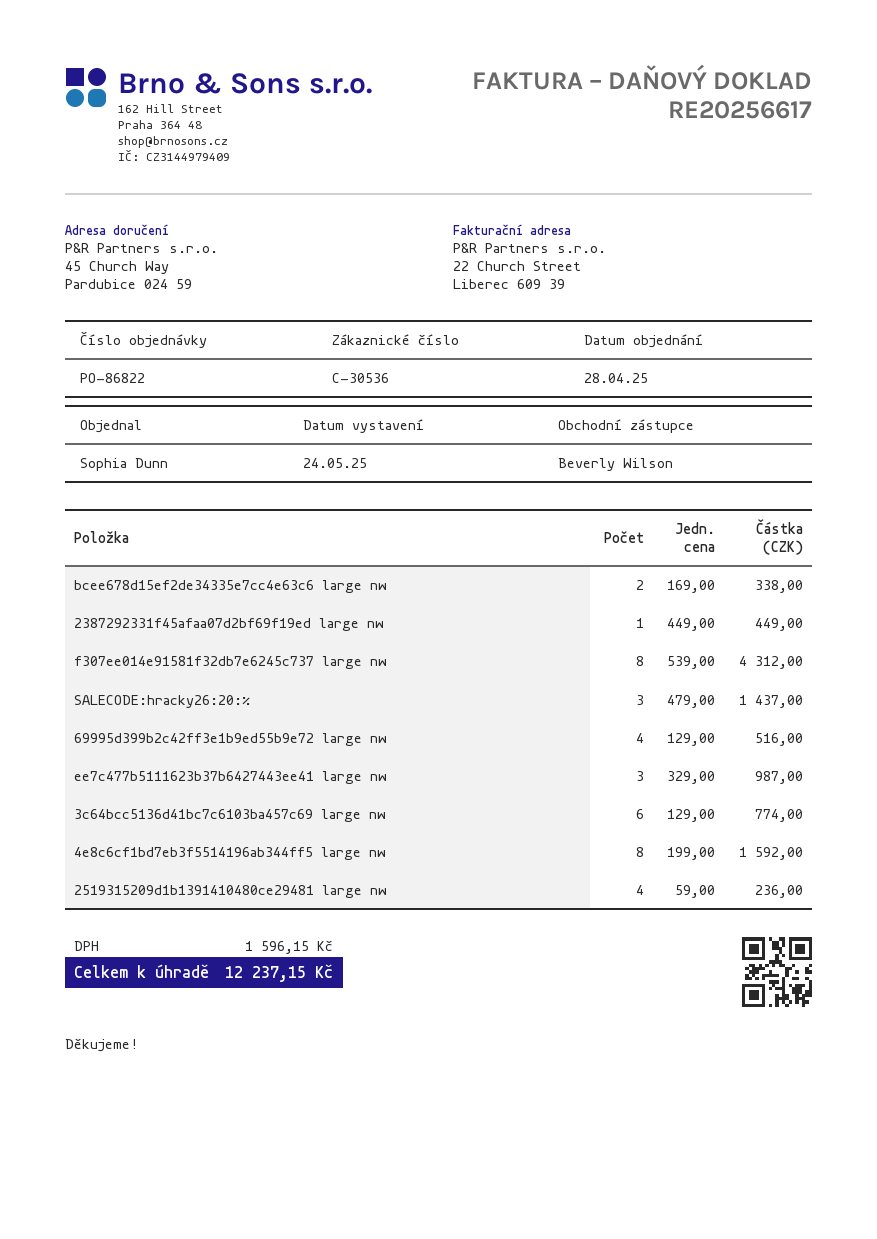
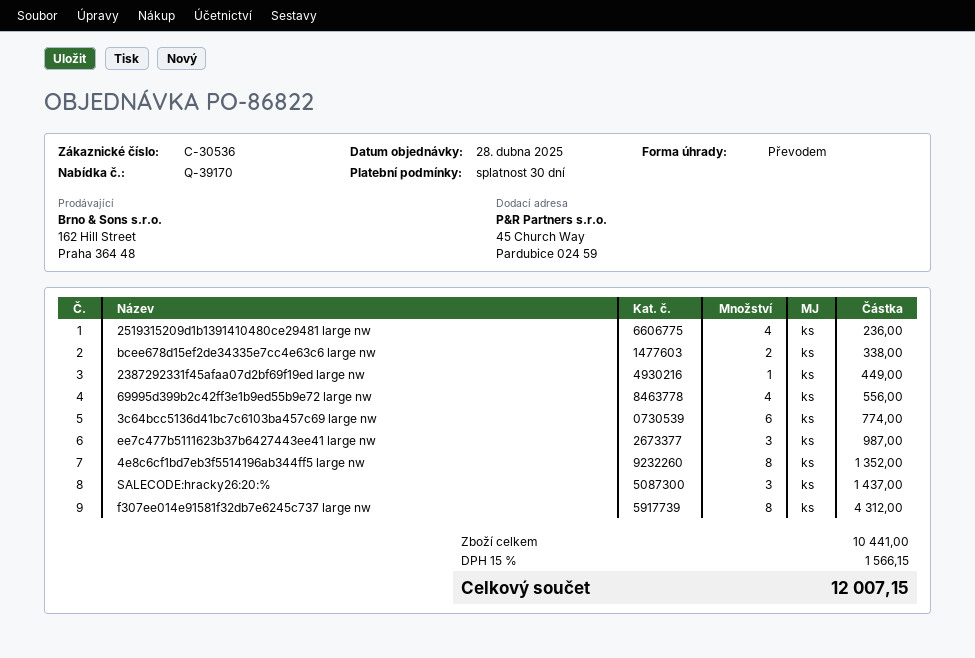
69995d399b2c42ff3e1b9ed55b9e72 large nw: 4 for 516.00 -> 4 for 556.00
4e8c6cf1bd7eb3f5514196ab344ff5 large nw: 8 for 1592.00 -> 8 for 1352.00
tax: 1596.15 -> 1566.15
total: 12237.15 -> 12007.15

